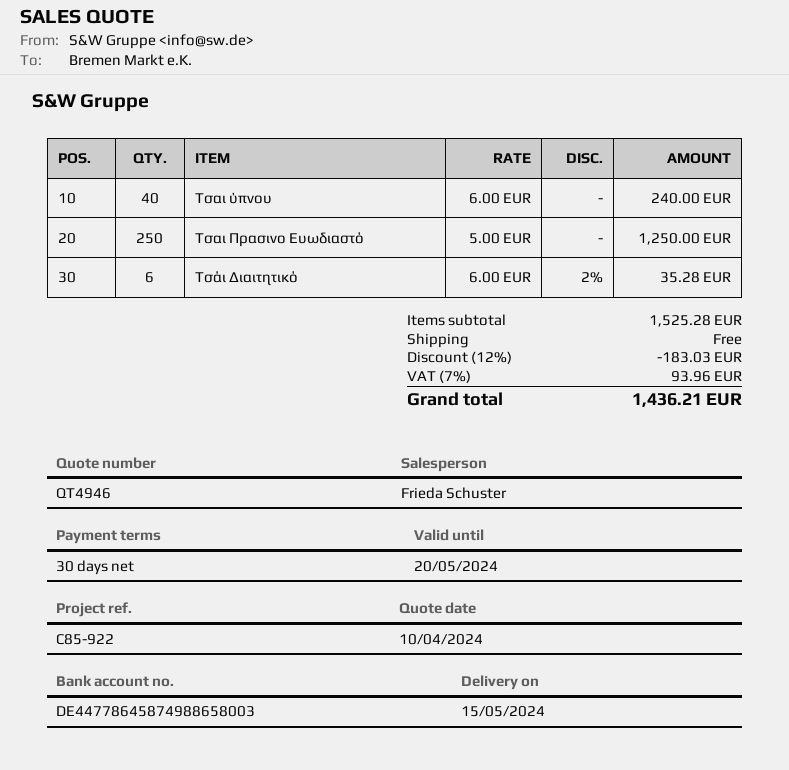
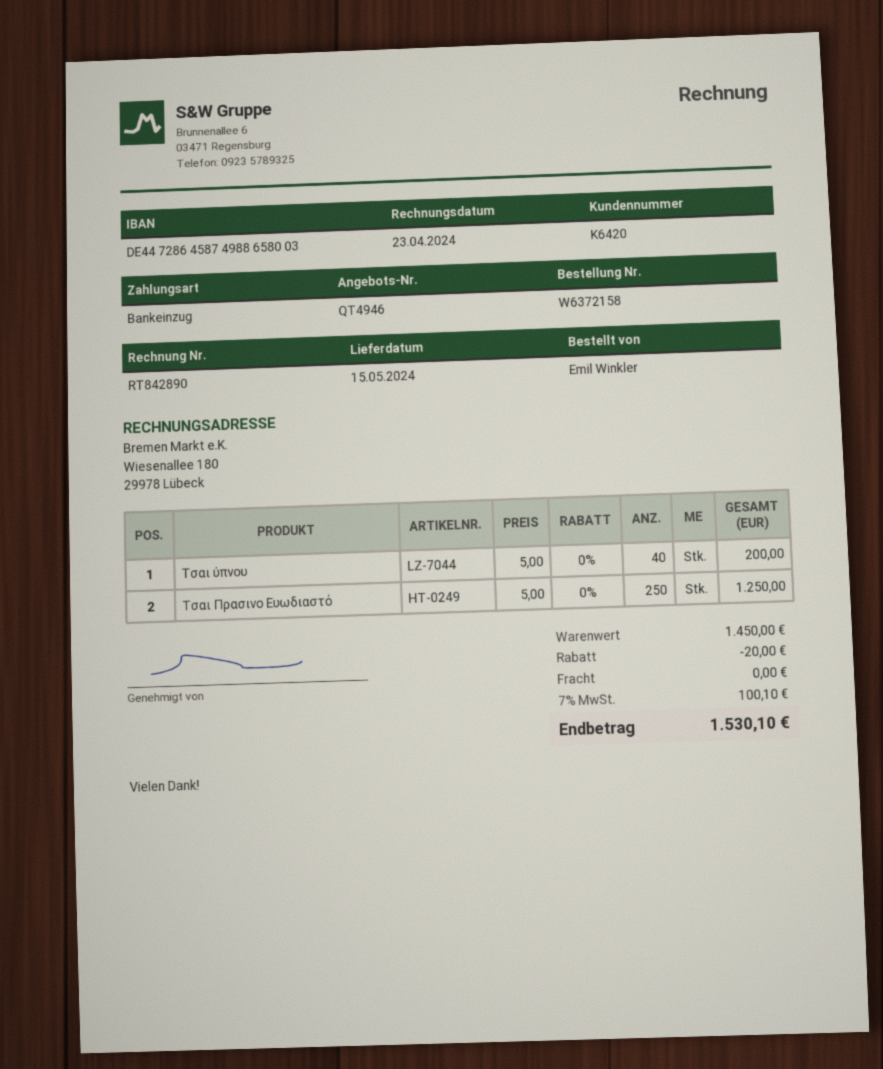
bank account: DE44778645874988658003 -> DE44728645874988658003
Τσαι ύπνου: 40 x 6.00 = 240.00 -> 40 x 5.00 = 200.00
Τσάι Διαιτητικό: 6 x 6.00 - 2% = 35.28 -> none
subtotal: 1525.28 -> 1450.00
discount: 183.03 -> 20.00
tax: 7% = 93.96 -> 7% = 100.10
total: 1436.21 -> 1530.10

